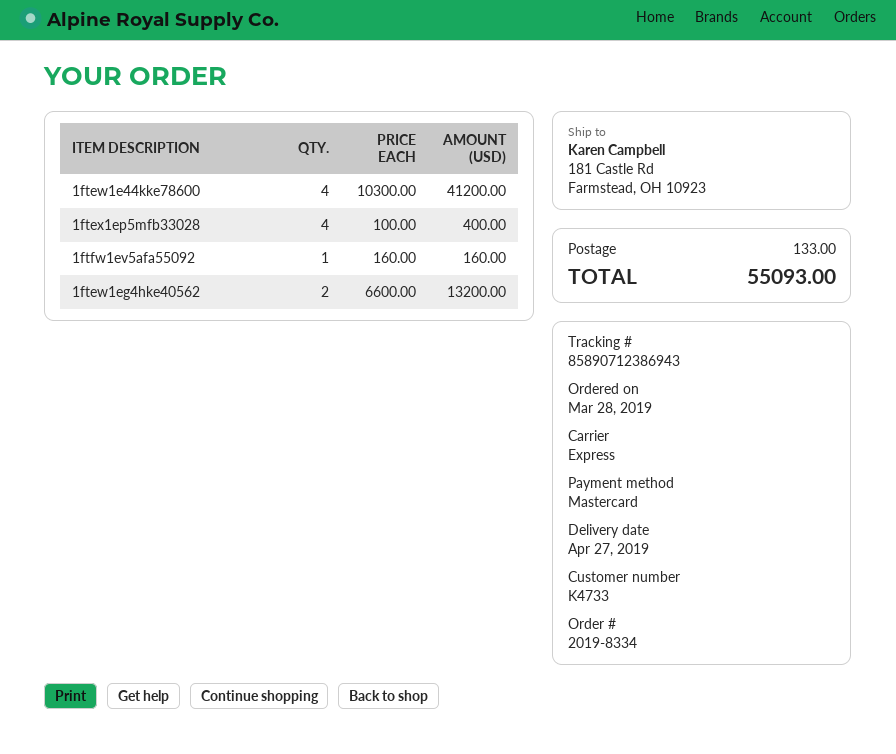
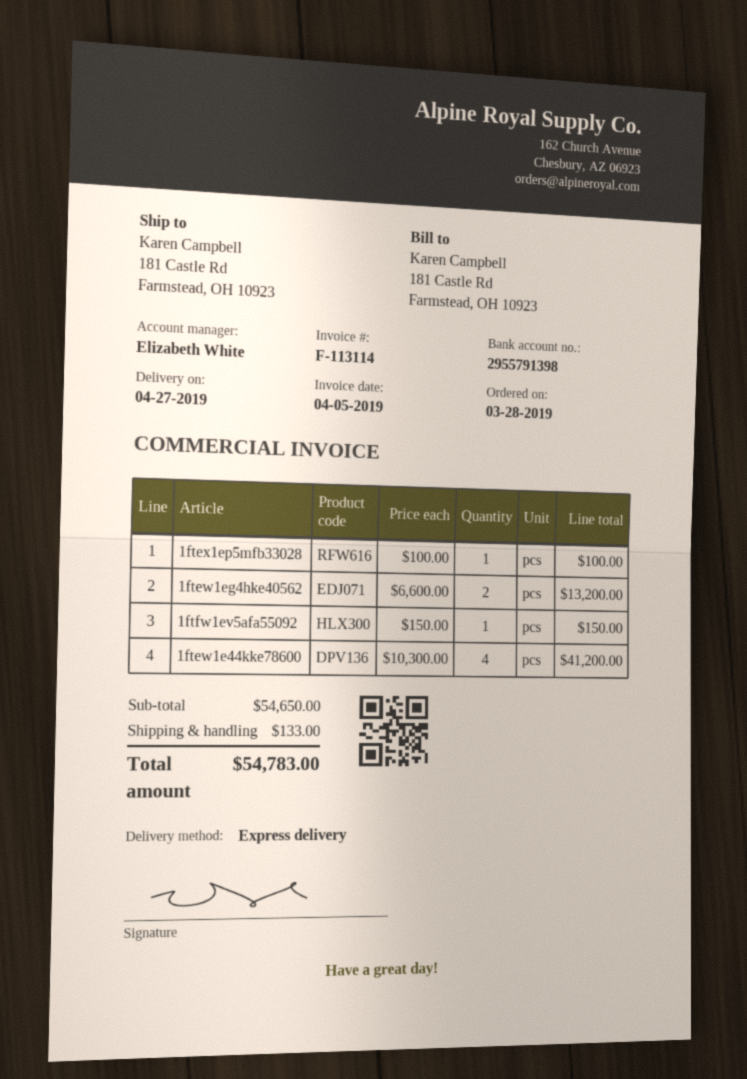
1ftex1ep5mfb33028: 4 x 100.00 = 400.00 -> 1 x 100.00 = 100.00
1ftfw1ev5afa55092: 1 x 160.00 = 160.00 -> 1 x 150.00 = 150.00
total: 55093.00 -> 54783.00

